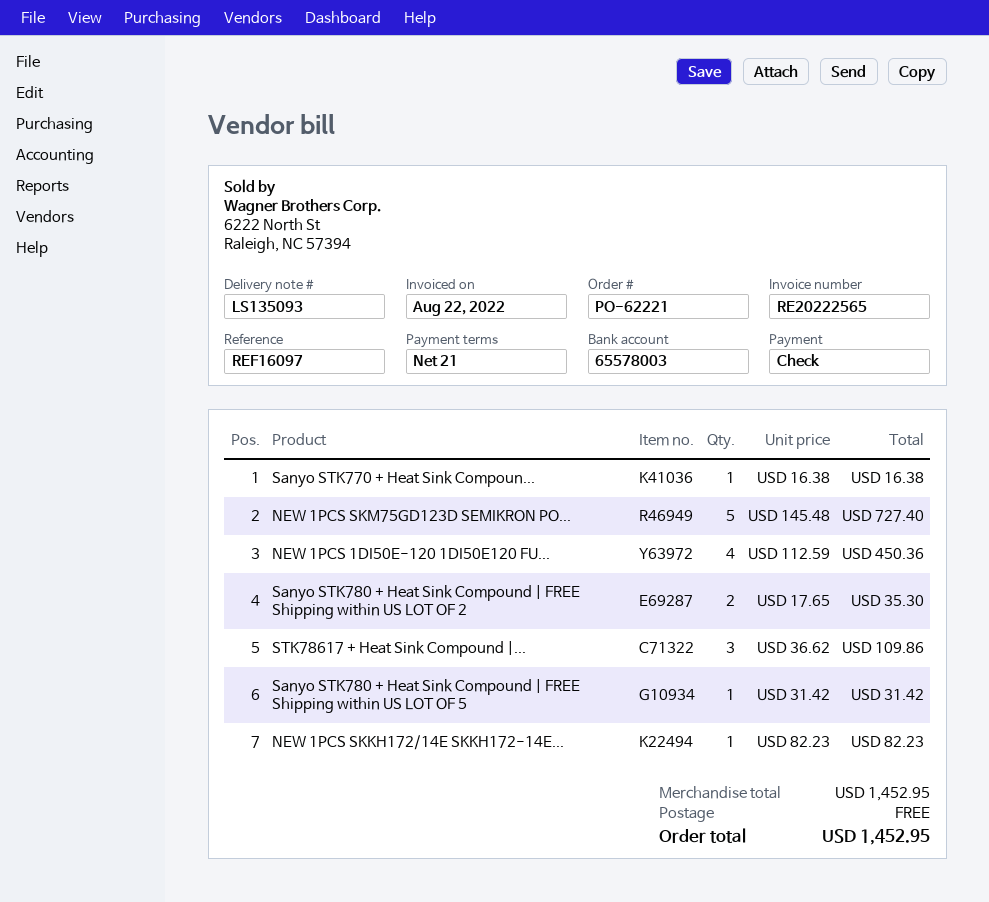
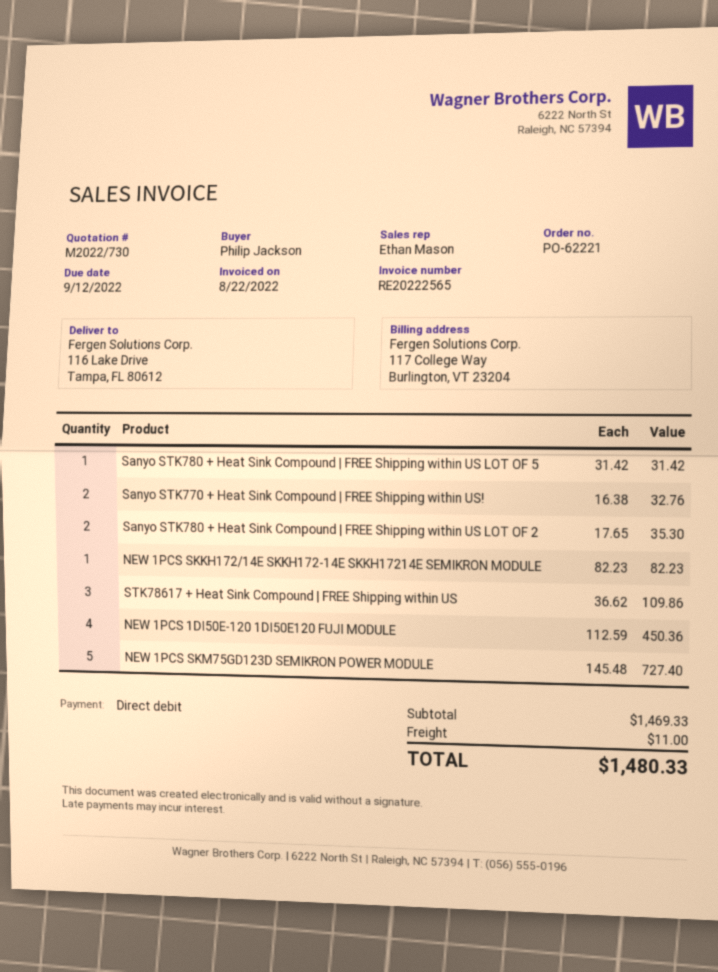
payment method: cheque -> direct debit
Sanyo STK770 + Heat Sink Compoun...: 1 x 16.38 = 16.38 -> 2 x 16.38 = 32.76
subtotal: 1452.95 -> 1469.33
shipping: 0.00 -> 11.00
total: 1452.95 -> 1480.33

